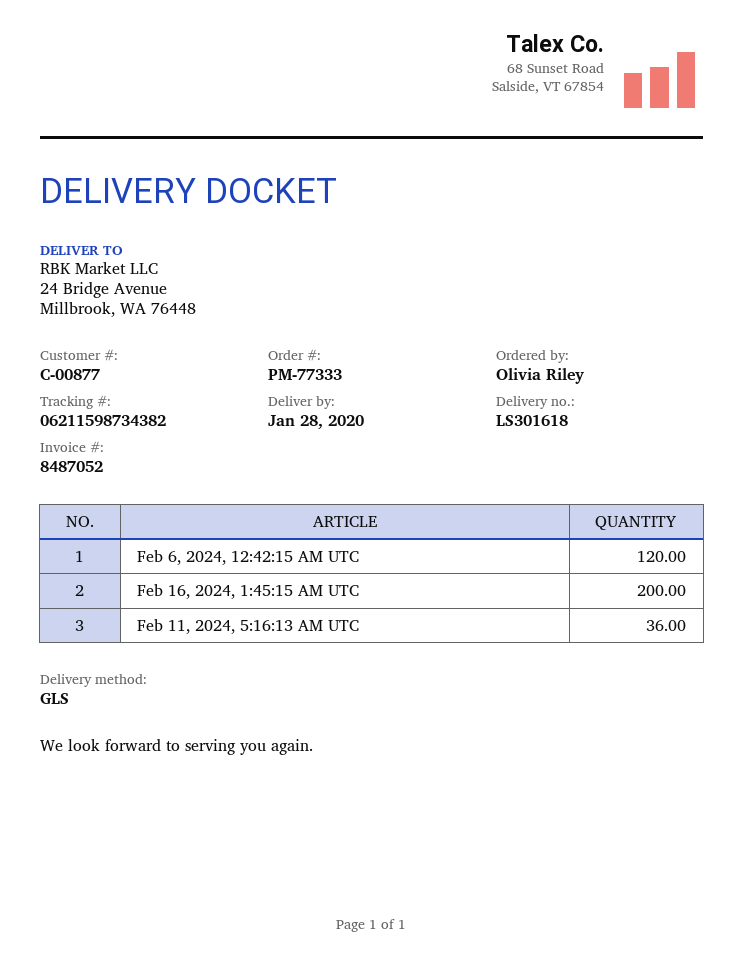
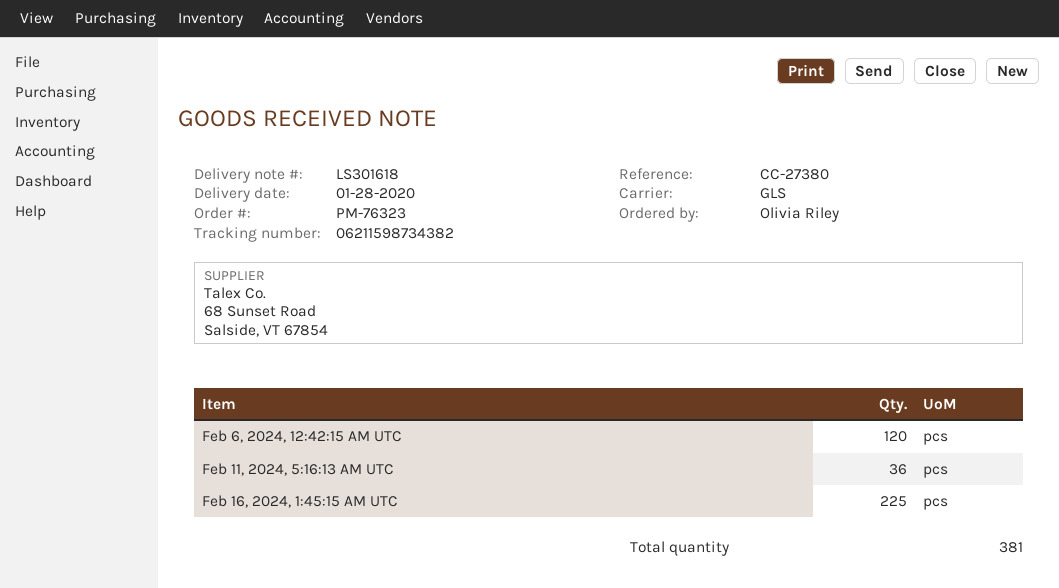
order number: PM-77333 -> PM-76323
Feb 16, 2024, 1:45:15 AM UTC: 200 -> 225

